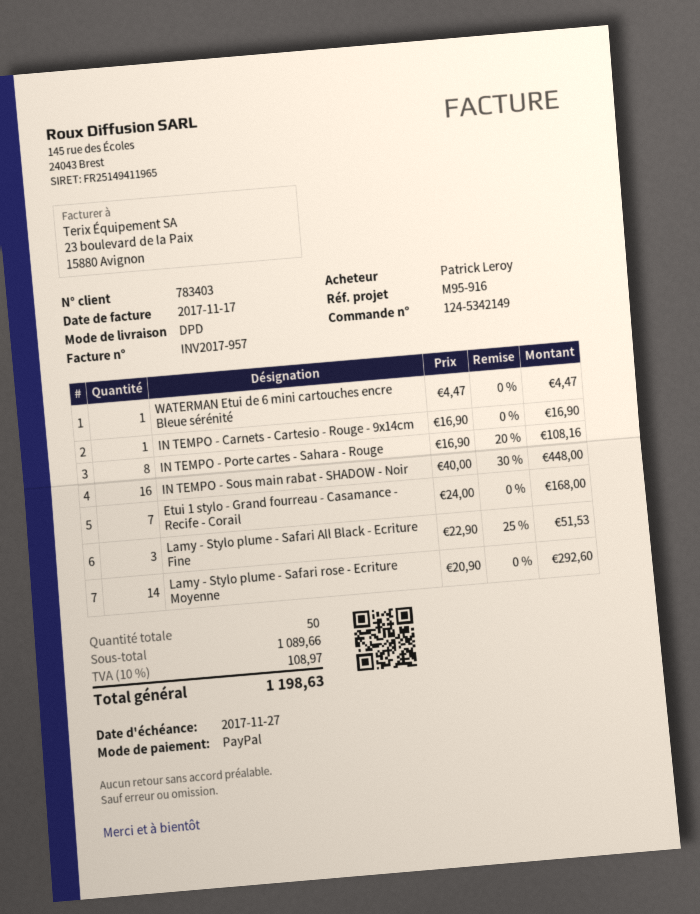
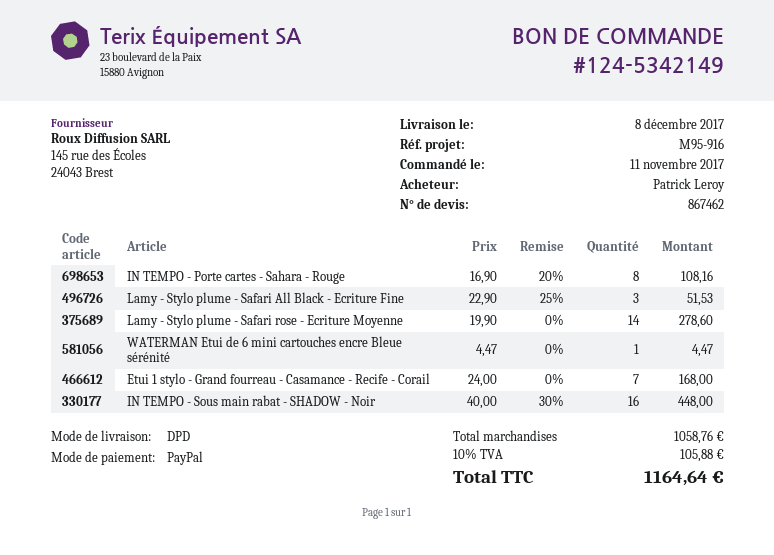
IN TEMPO - Carnets - Cartesio - Rouge - 9x14cm: 1 x 16.90 = 16.90 -> none
Lamy - Stylo plume - Safari rose - Ecriture Moyenne: 14 x 20.90 = 292.60 -> 14 x 19.90 = 278.60
subtotal: 1089.66 -> 1058.76
tax: 10% = 108.97 -> 10% = 105.88
total: 1198.63 -> 1164.64

